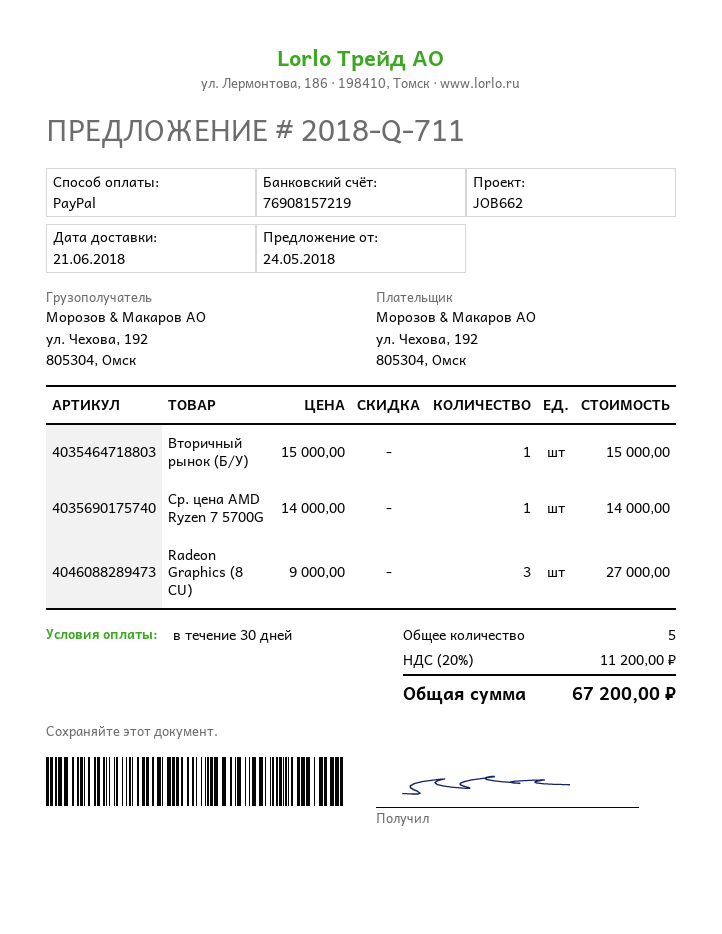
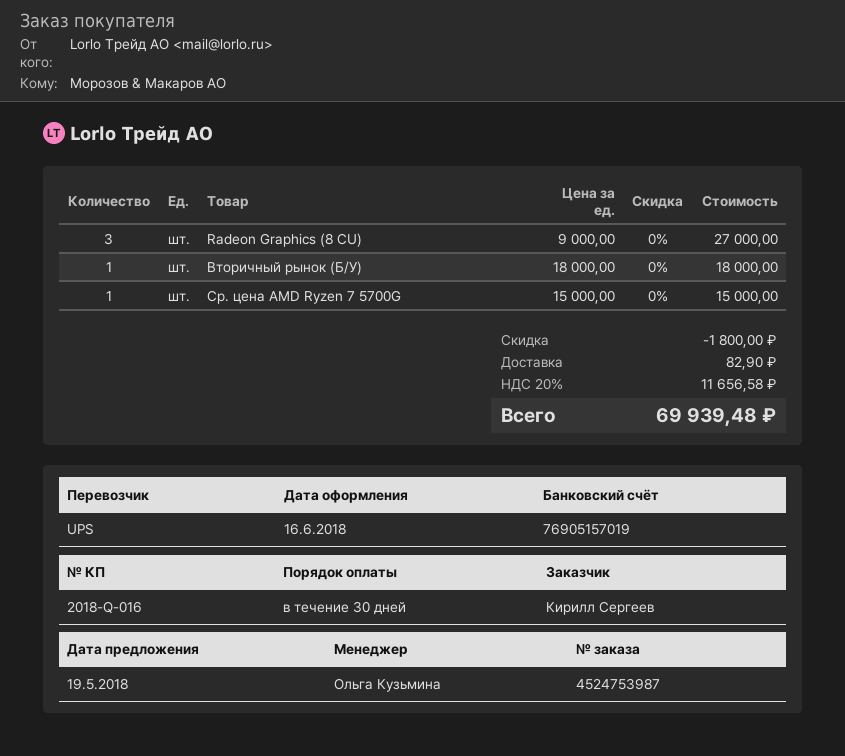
quote number: 2018-Q-711 -> 2018-Q-016
quote date: 2018-05-24 -> 2018-05-19
bank account: 76908157219 -> 76905157019
Вторичный рынок (Б/У): 1 x 15000.00 = 15000.00 -> 1 x 18000.00 = 18000.00
Ср. цена AMD Ryzen 7 5700G: 1 x 14000.00 = 14000.00 -> 1 x 15000.00 = 15000.00
discount: none -> 1800.00
shipping: none -> 82.90
tax: 20% = 11200.00 -> 20% = 11656.58
total: 67200.00 -> 69939.48

